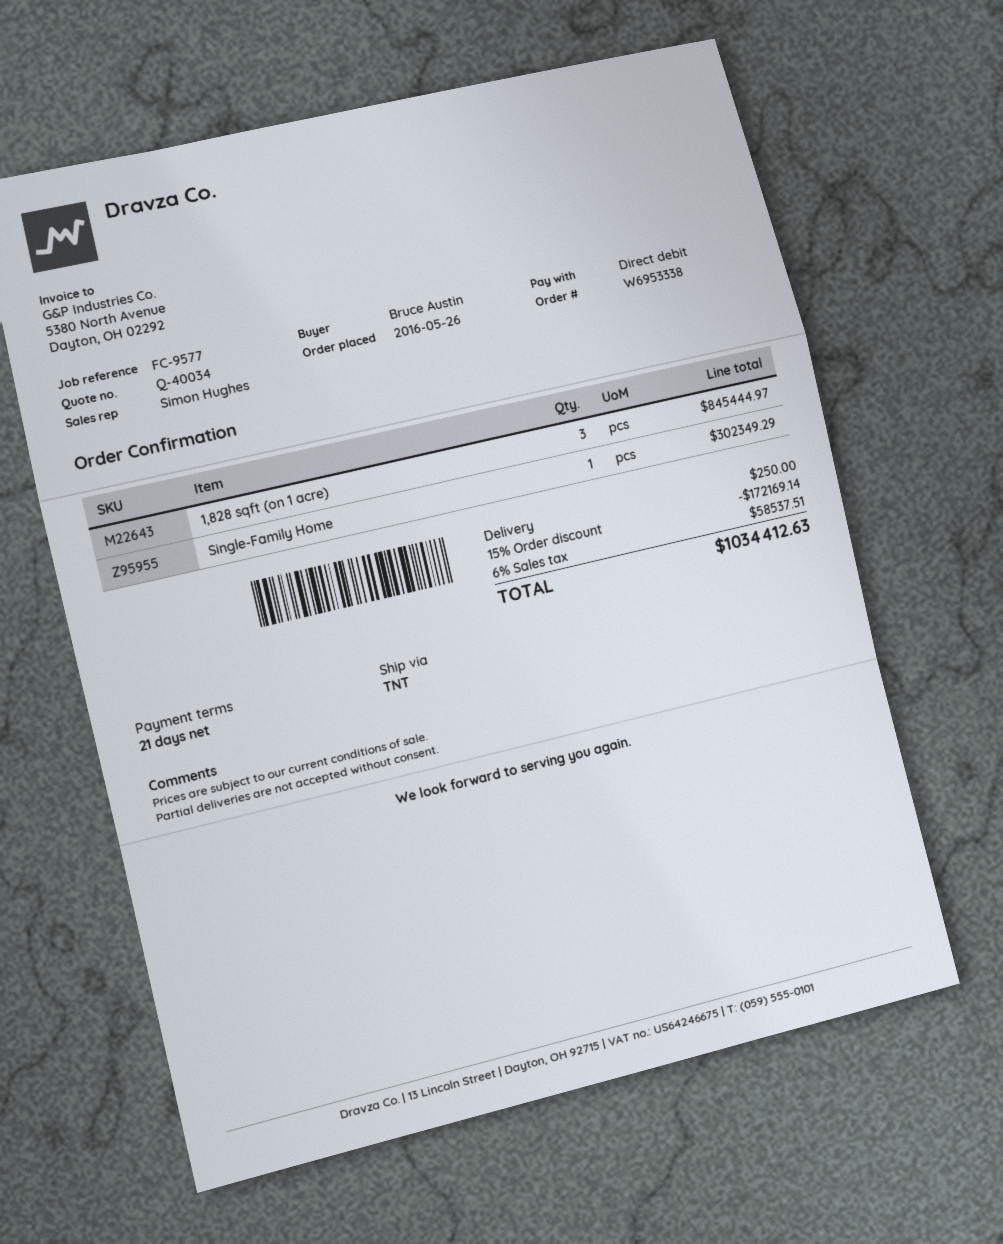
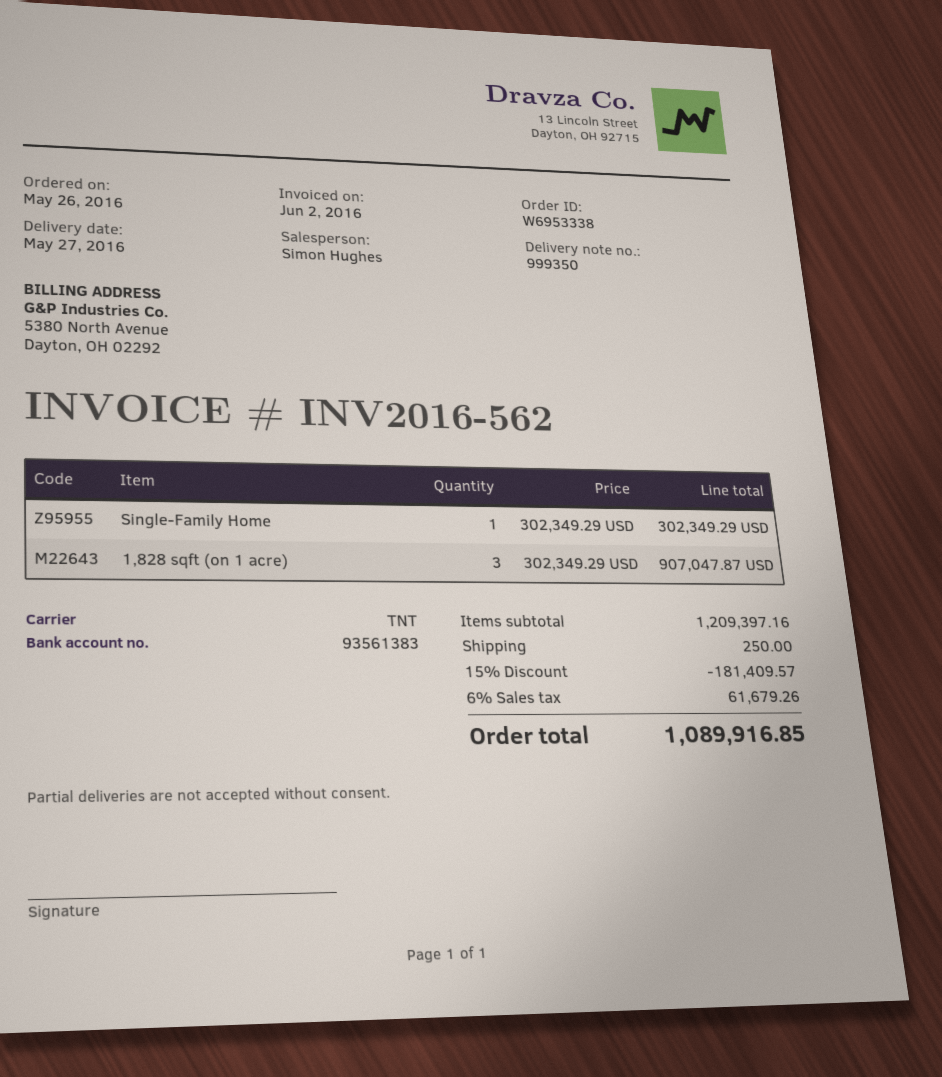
1,828 sqft (on 1 acre): 3 for 845444.97 -> 3 for 907047.87
discount: 15% = 172169.14 -> 15% = 181409.57
tax: 6% = 58537.51 -> 6% = 61679.26
total: 1034412.63 -> 1089916.85

